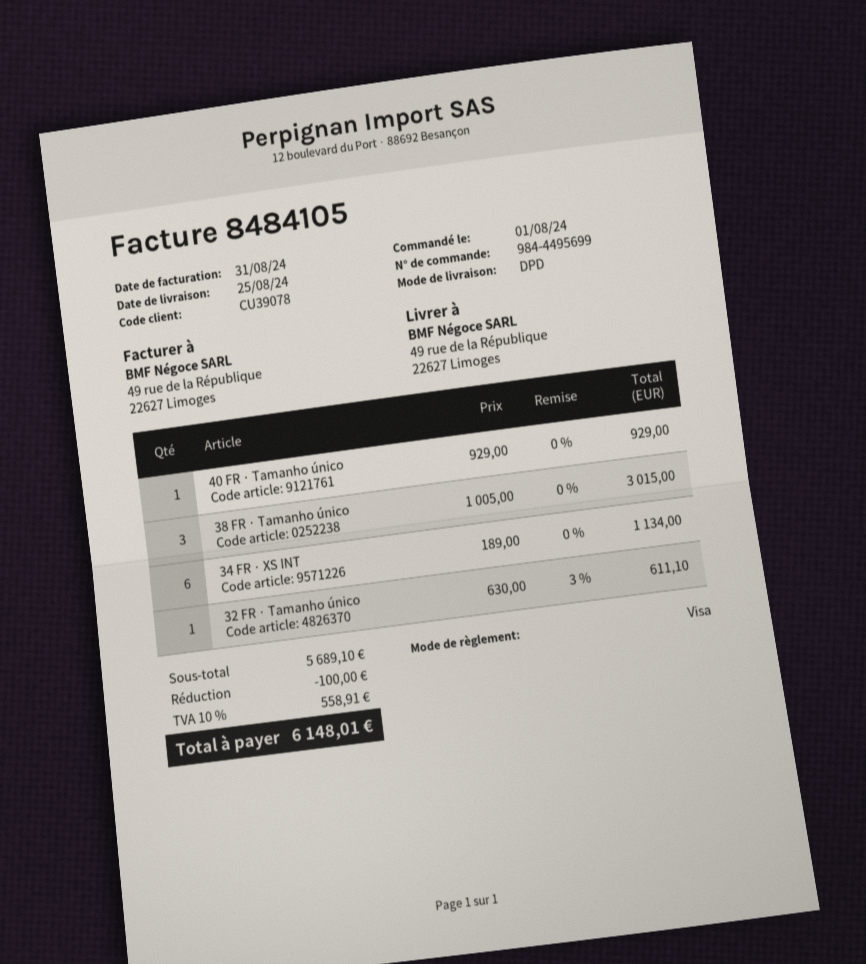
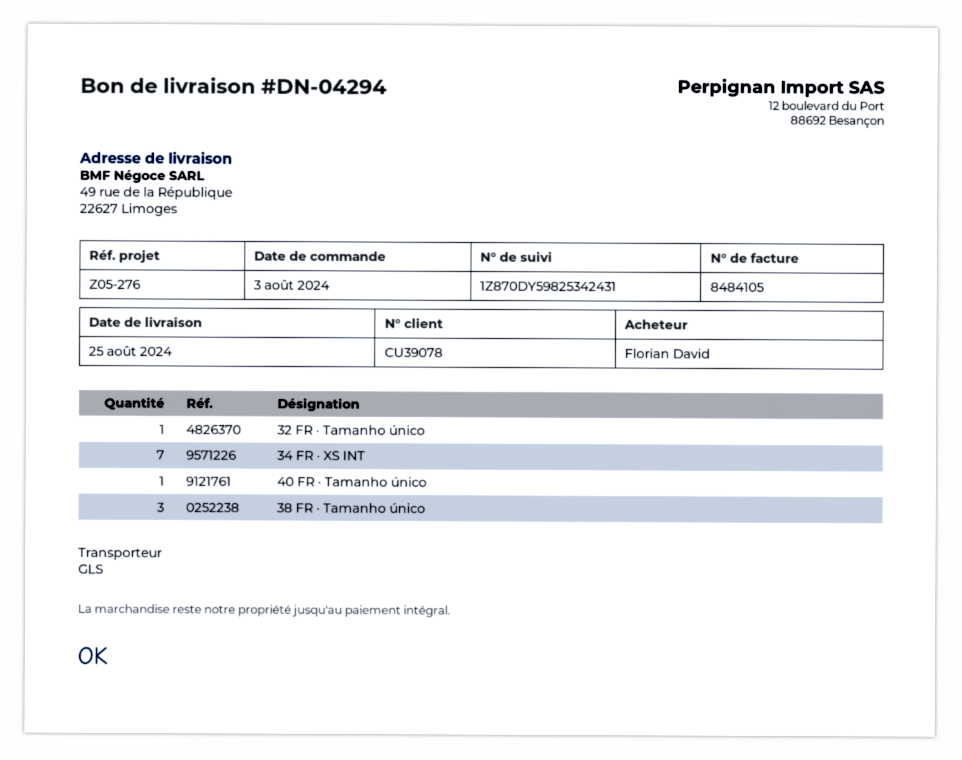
order date: 2024-08-01 -> 2024-08-03
shipping method: DPD -> GLS
34 FR · XS INT: 6 -> 7

